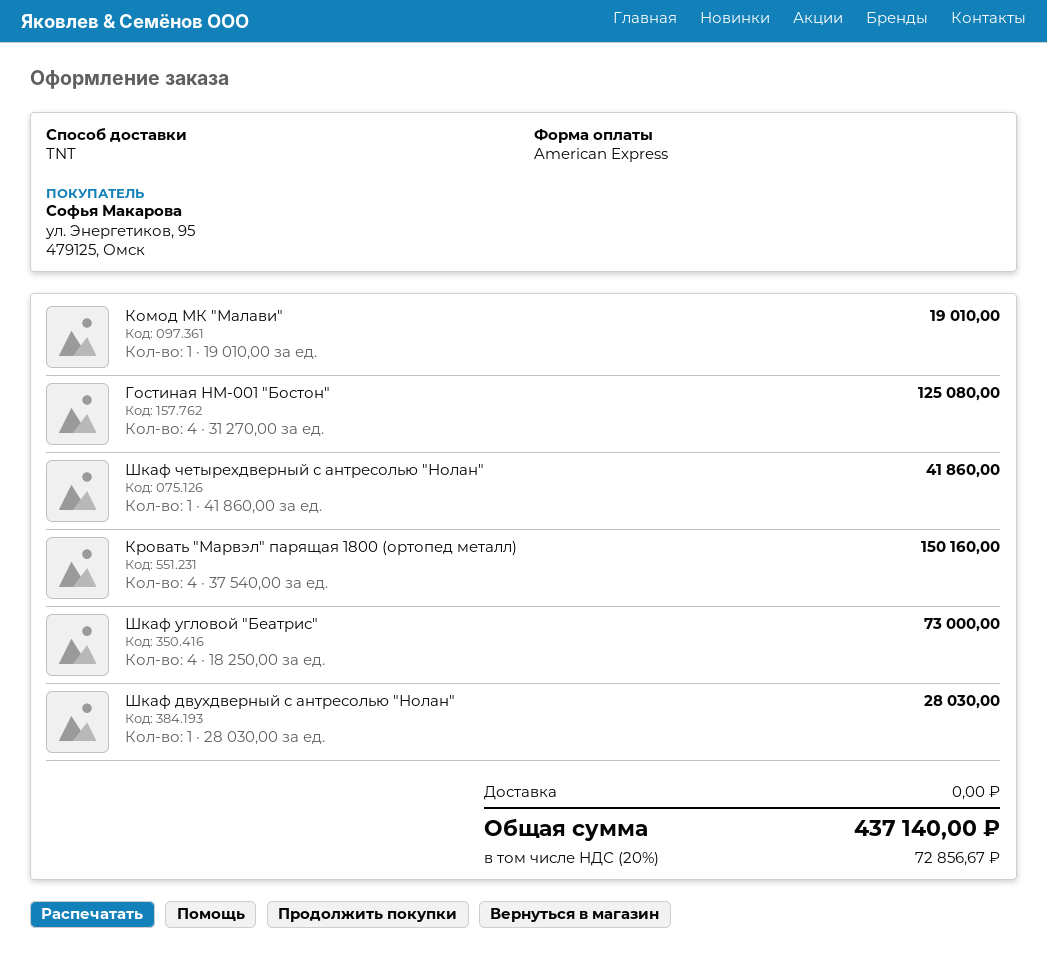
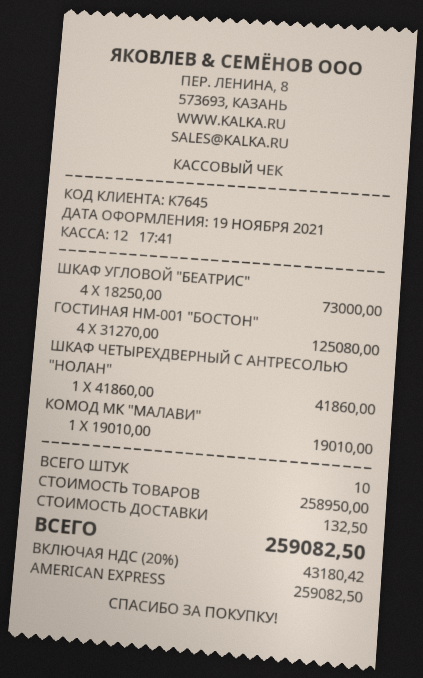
Кровать "Марвэл" парящая 1800 (ортопед металл): 4 x 37540.00 = 150160.00 -> none
Шкаф двухдверный с антресолью "Нолан": 1 x 28030.00 = 28030.00 -> none
shipping: 0.00 -> 132.50
tax: 20% = 72856.67 -> 20% = 43180.42
total: 437140.00 -> 259082.50

